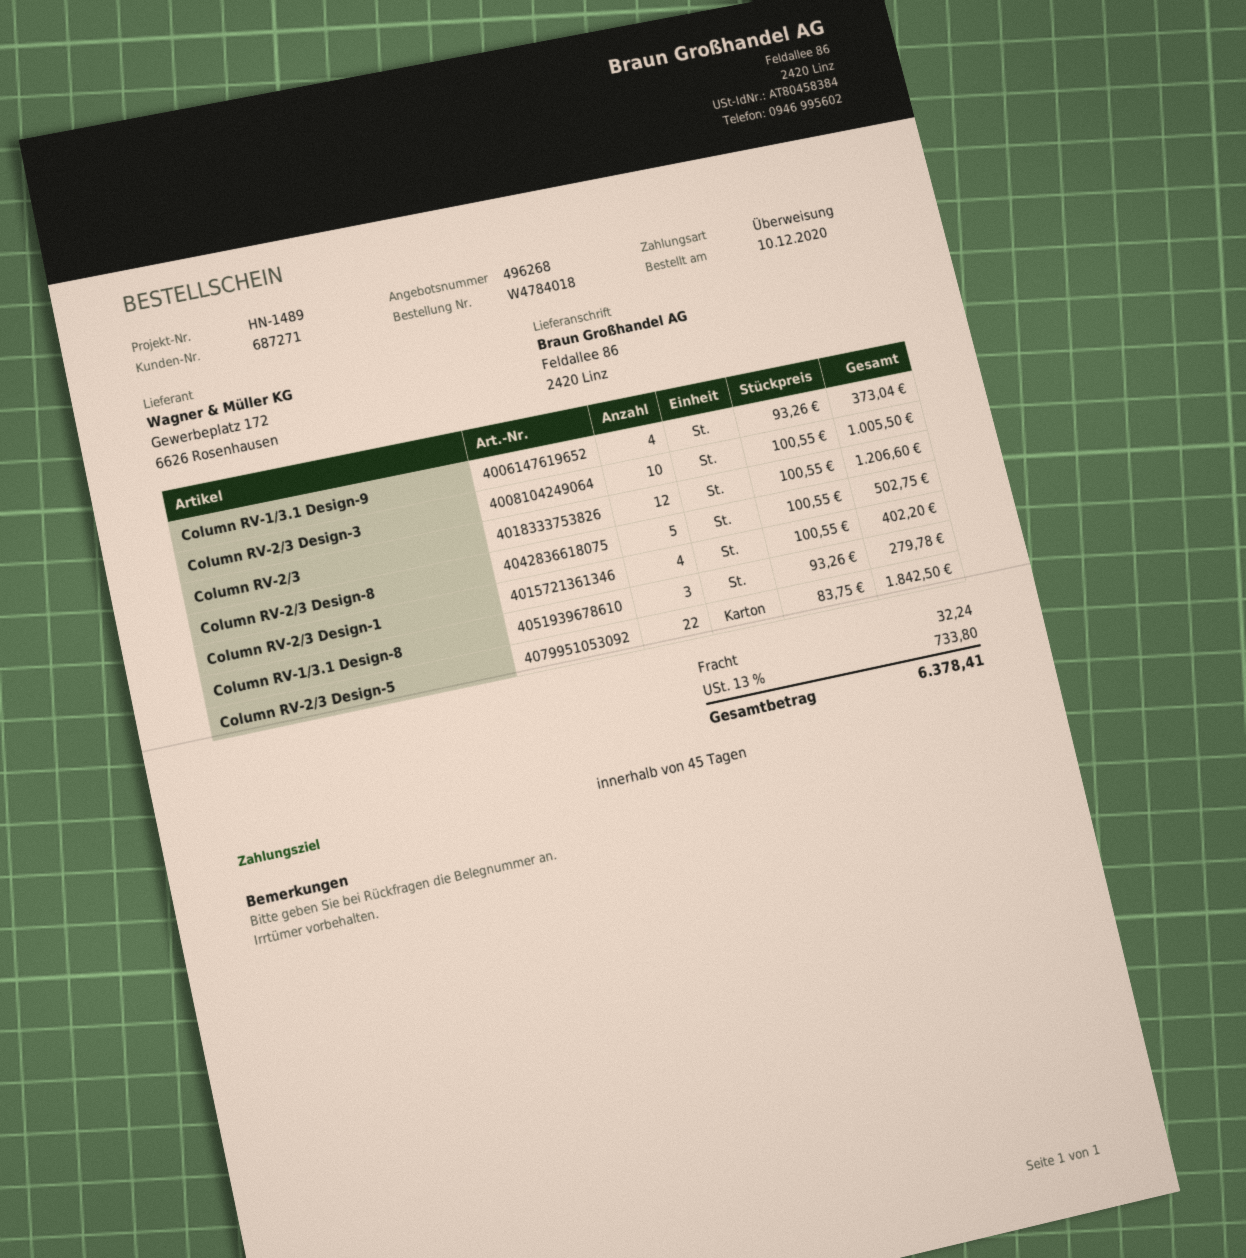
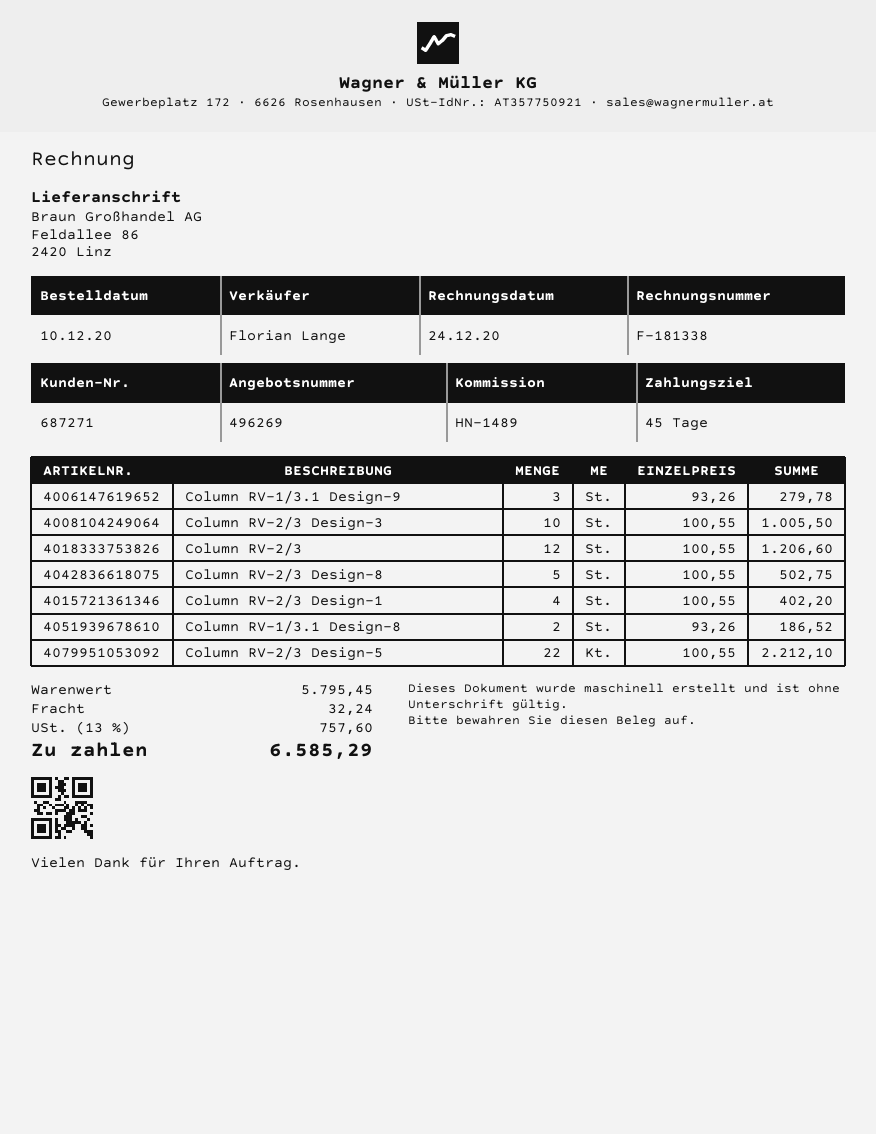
quote number: 496268 -> 496269
Column RV-1/3.1 Design-9: 4 x 93.26 = 373.04 -> 3 x 93.26 = 279.78
Column RV-1/3.1 Design-8: 3 x 93.26 = 279.78 -> 2 x 93.26 = 186.52
Column RV-2/3 Design-5: 22 x 83.75 = 1842.50 -> 22 x 100.55 = 2212.10
tax: 13% = 733.80 -> 13% = 757.60
total: 6378.41 -> 6585.29

